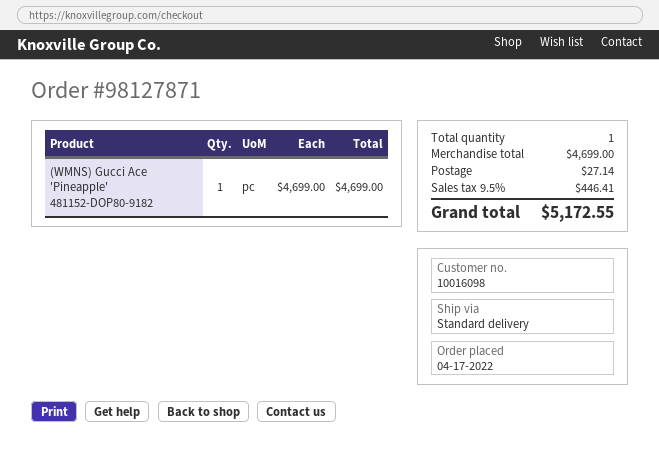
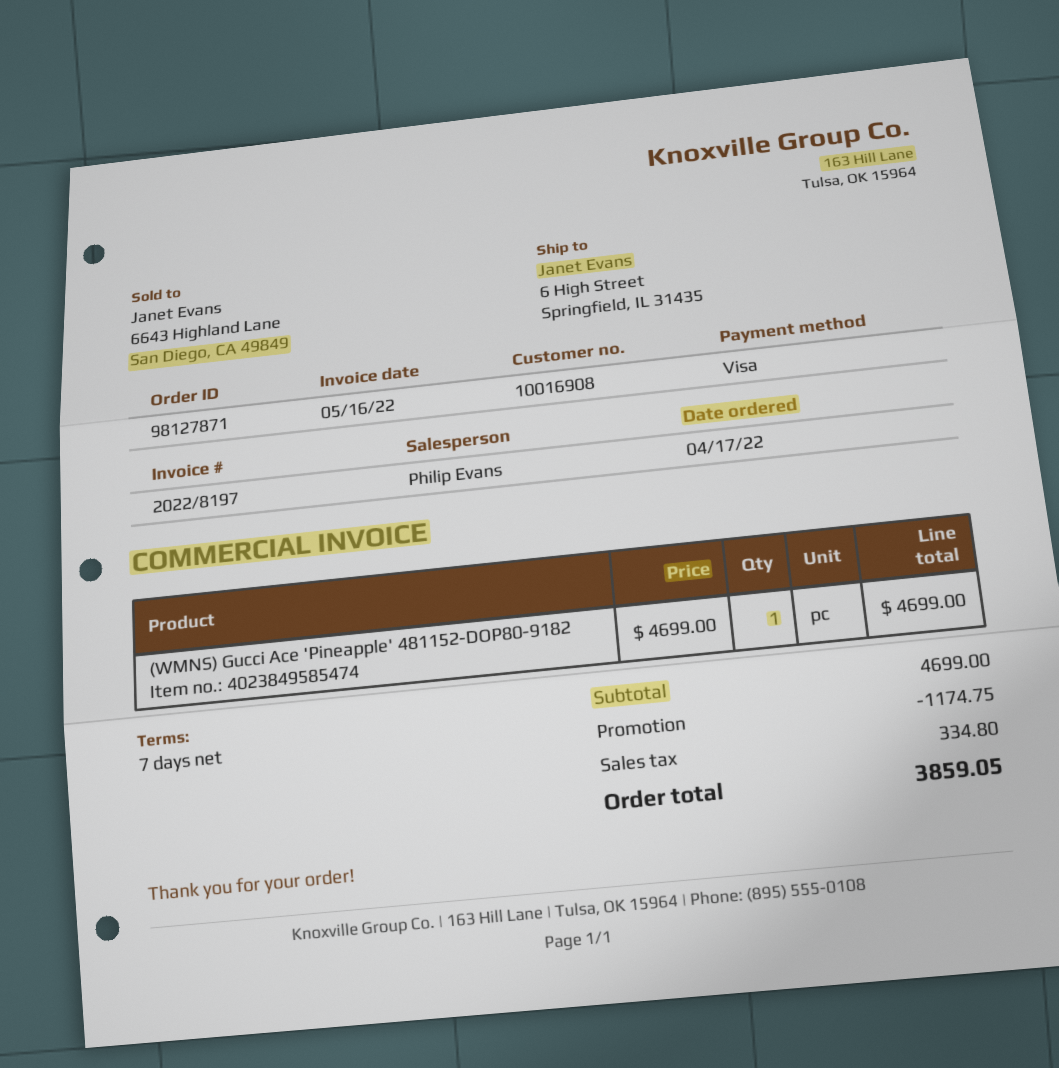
customer number: 10016098 -> 10016908
discount: none -> 1174.75
shipping: 27.14 -> none
tax: 446.41 -> 334.80
total: 5172.55 -> 3859.05

